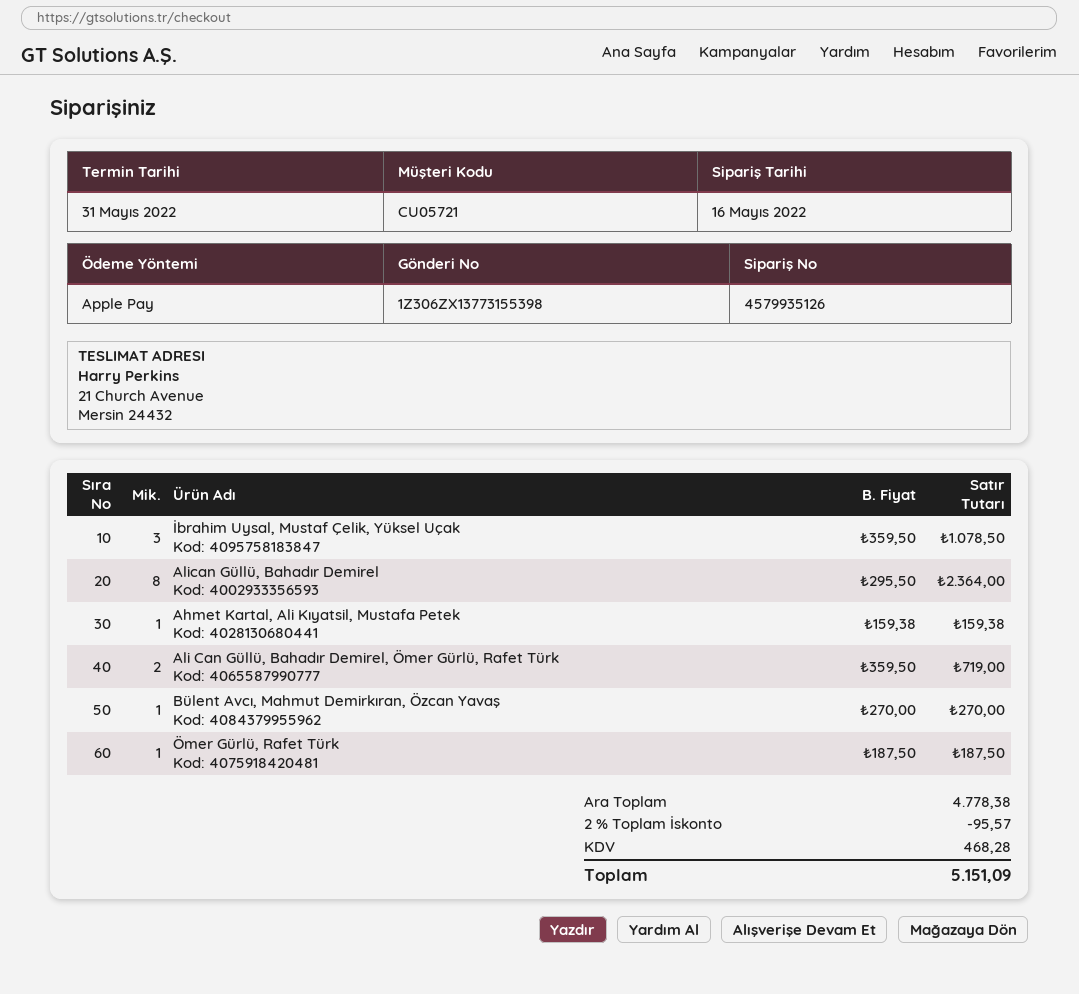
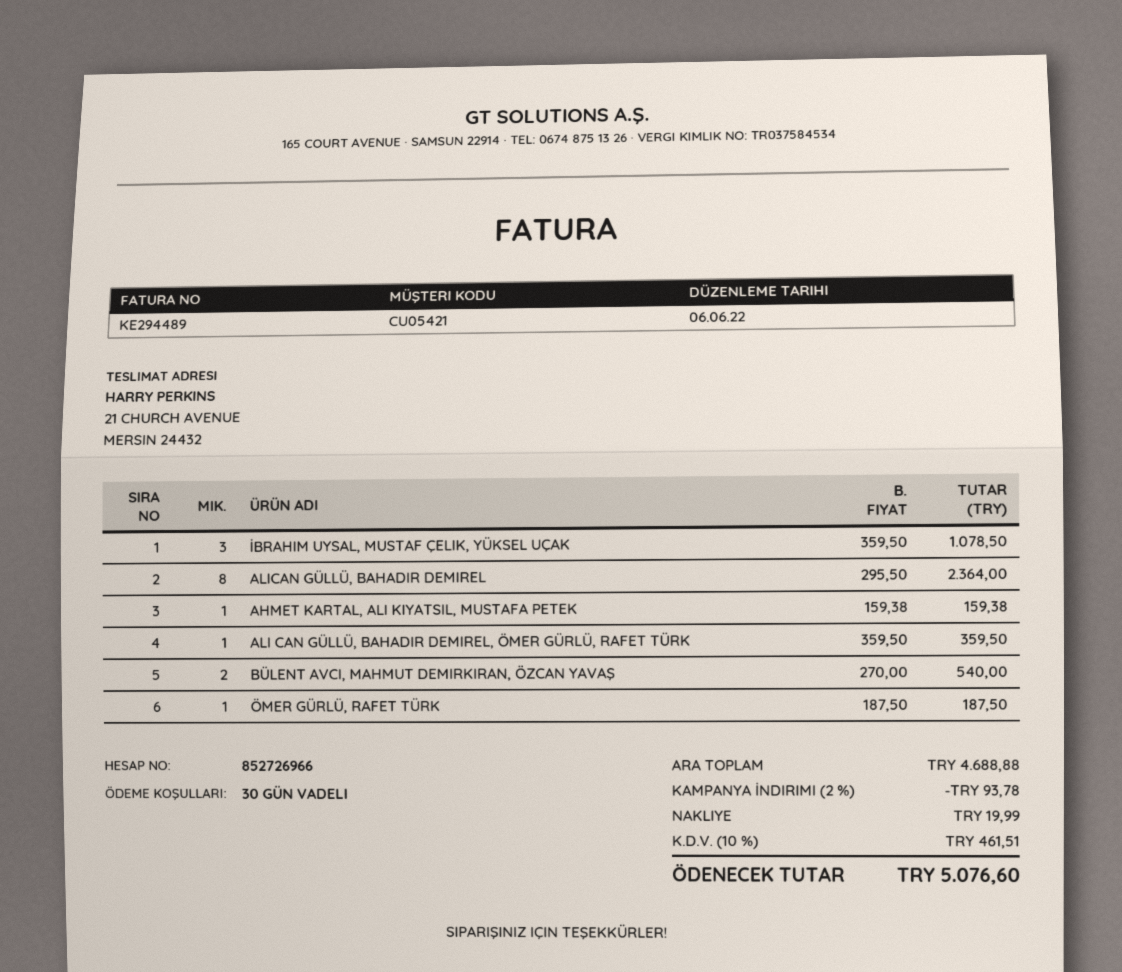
customer number: CU05721 -> CU05421
Ali Can Güllü, Bahadır Demirel, Ömer Gürlü, Rafet Türk: 2 x 359.50 = 719.00 -> 1 x 359.50 = 359.50
Bülent Avcı, Mahmut Demirkıran, Özcan Yavaş: 1 x 270.00 = 270.00 -> 2 x 270.00 = 540.00
subtotal: 4778.38 -> 4688.88
discount: 2% = 95.57 -> 2% = 93.78
shipping: none -> 19.99
tax: 468.28 -> 461.51
total: 5151.09 -> 5076.60

